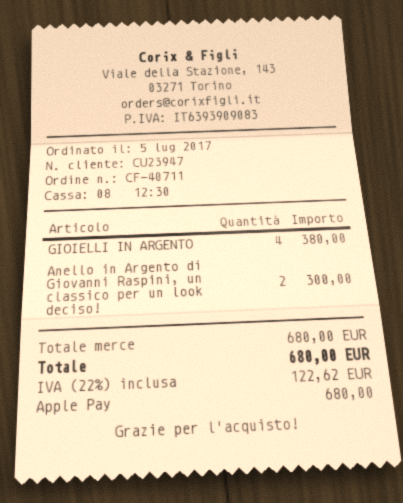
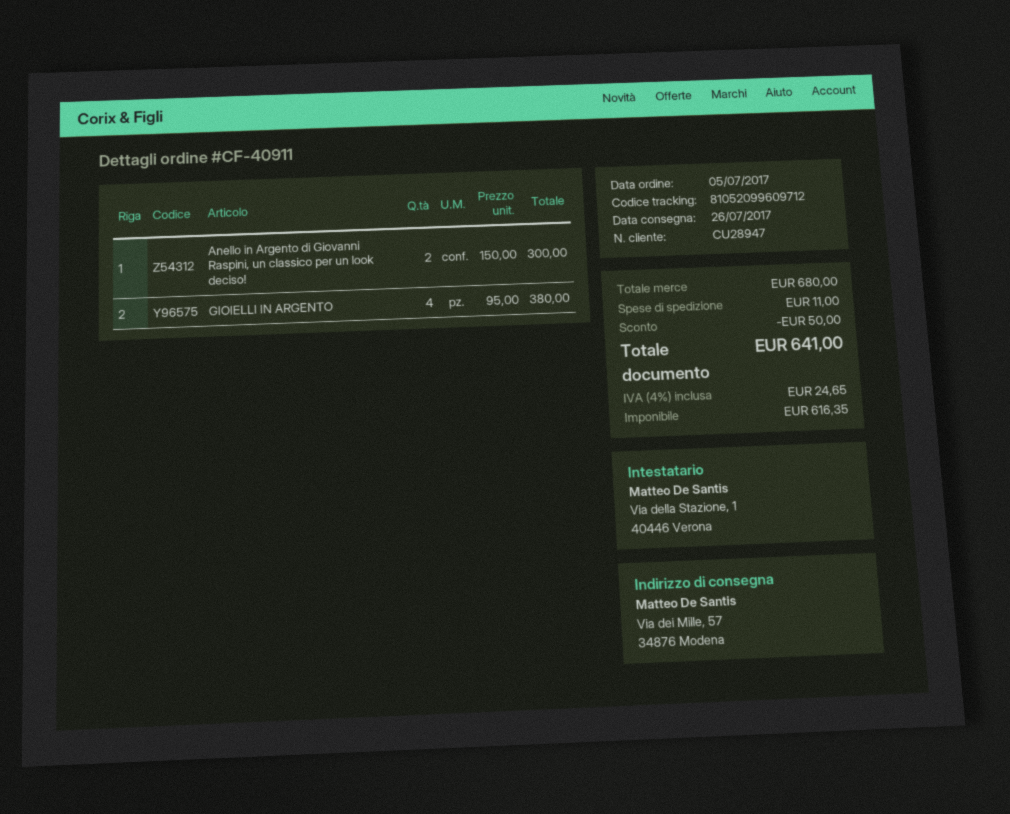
order number: CF-40711 -> CF-40911
customer number: CU23947 -> CU28947
discount: none -> 50.00
shipping: none -> 11.00
tax: 22% = 122.62 -> 4% = 24.65
total: 680.00 -> 641.00

